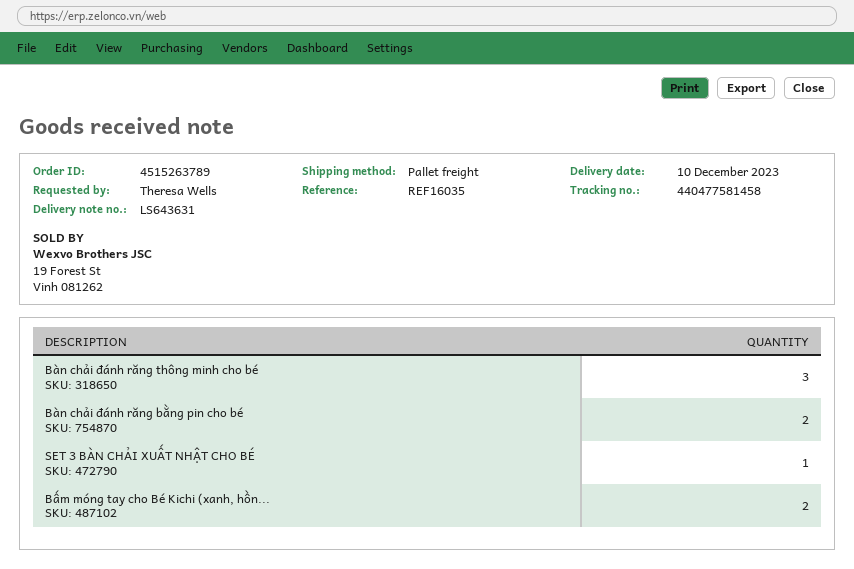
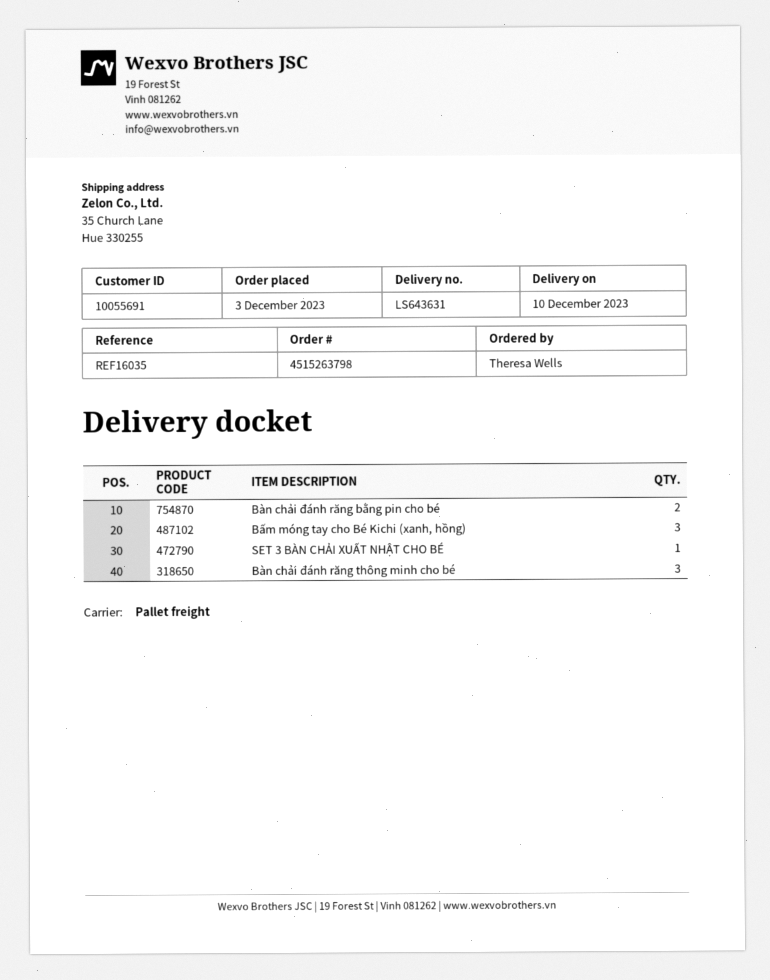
order number: 4515263789 -> 4515263798
Bấm móng tay cho Bé Kichi (xanh, hồn...: 2 -> 3

